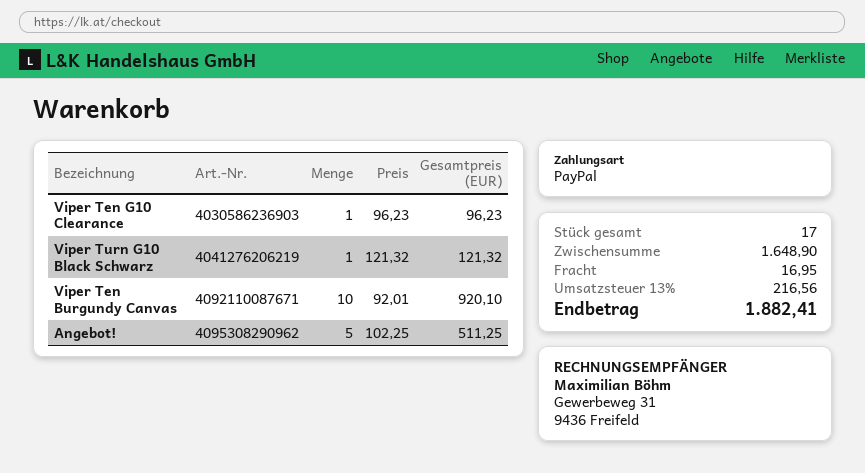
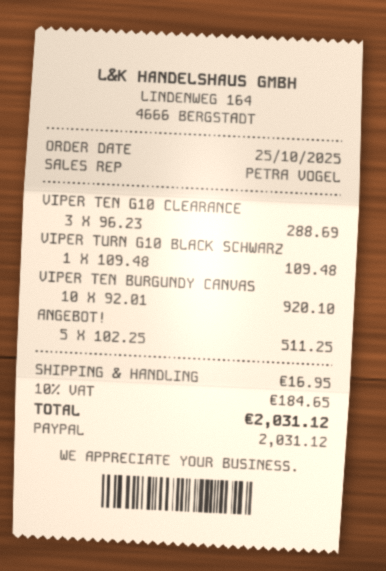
Viper Ten G10 Clearance: 1 x 96.23 = 96.23 -> 3 x 96.23 = 288.69
Viper Turn G10 Black Schwarz: 1 x 121.32 = 121.32 -> 1 x 109.48 = 109.48
tax: 13% = 216.56 -> 10% = 184.65
total: 1882.41 -> 2031.12

